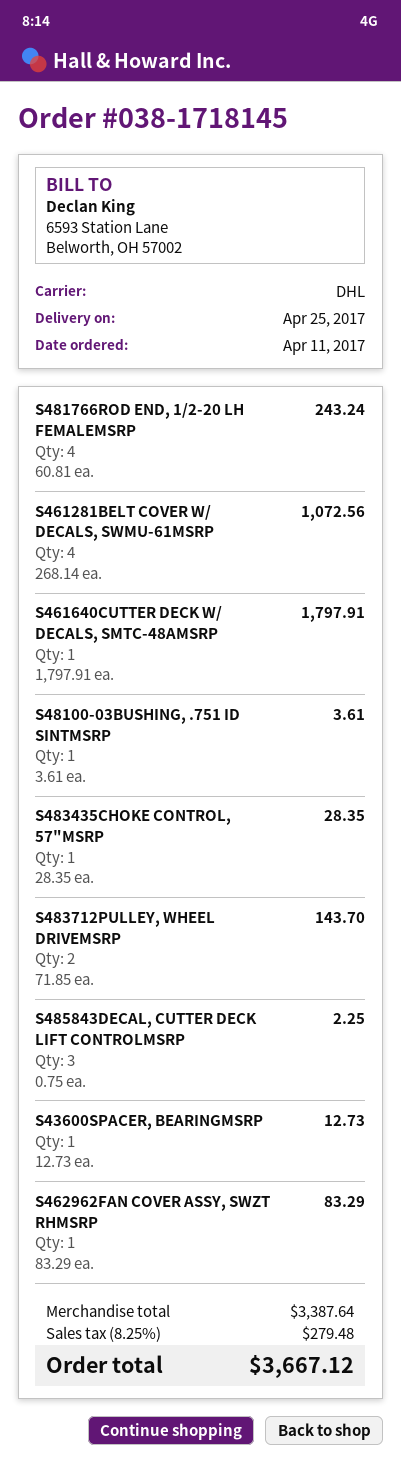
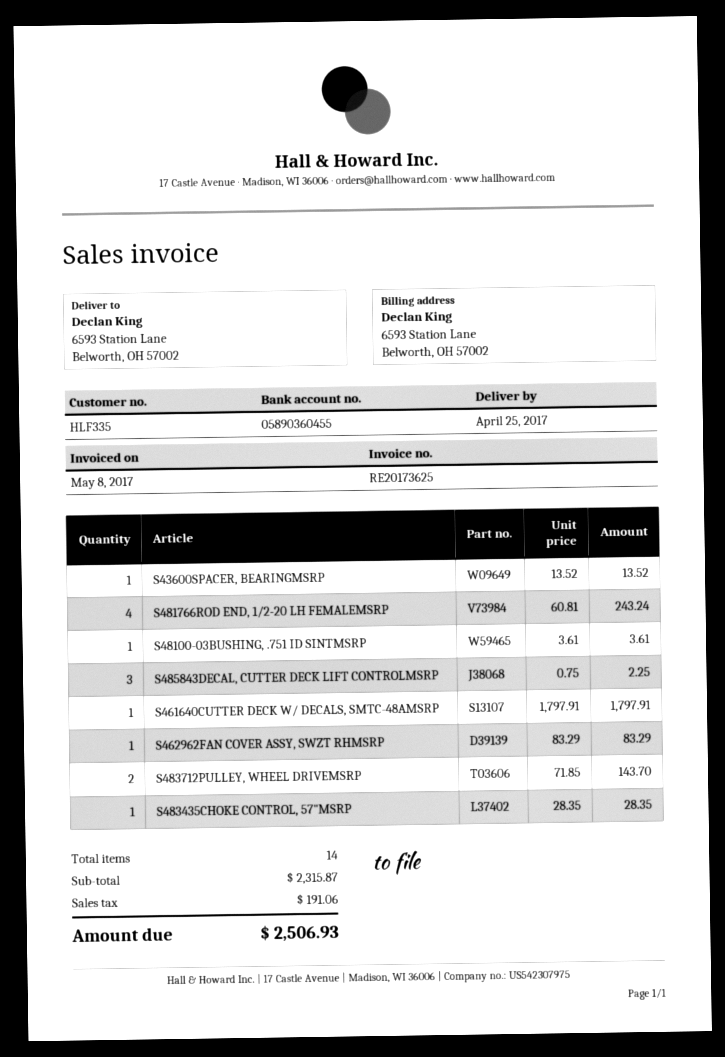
S461281BELT COVER W/ DECALS, SWMU-61MSRP: 4 x 268.14 = 1072.56 -> none
S43600SPACER, BEARINGMSRP: 1 x 12.73 = 12.73 -> 1 x 13.52 = 13.52
subtotal: 3387.64 -> 2315.87
tax: 279.48 -> 191.06
total: 3667.12 -> 2506.93

